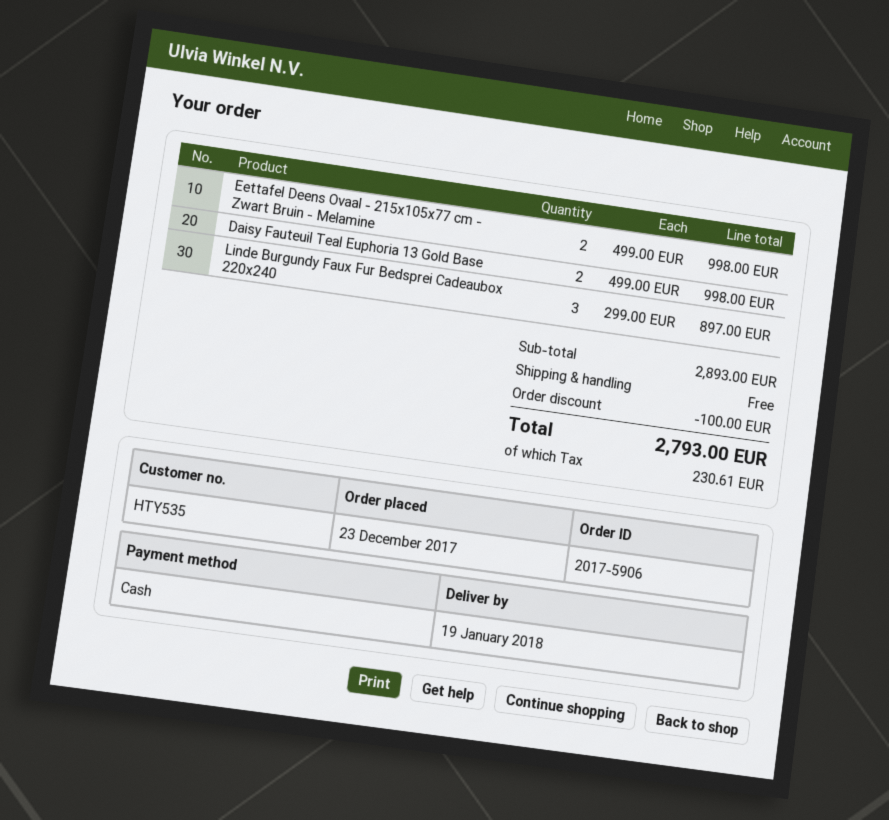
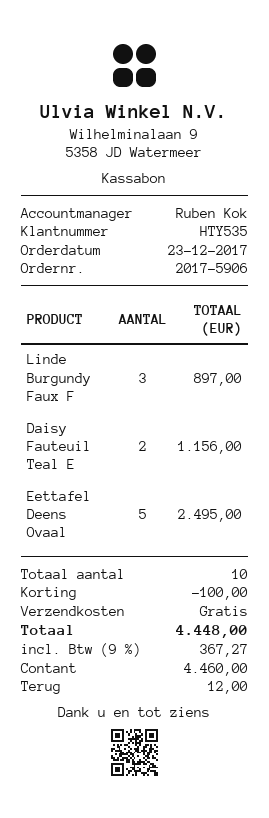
Eettafel Deens Ovaal - 215x105x77 cm - Zwart Bruin - Melamine: 2 for 998.00 -> 5 for 2495.00
Daisy Fauteuil Teal Euphoria 13 Gold Base: 2 for 998.00 -> 2 for 1156.00
tax: 230.61 -> 367.27
total: 2793.00 -> 4448.00

